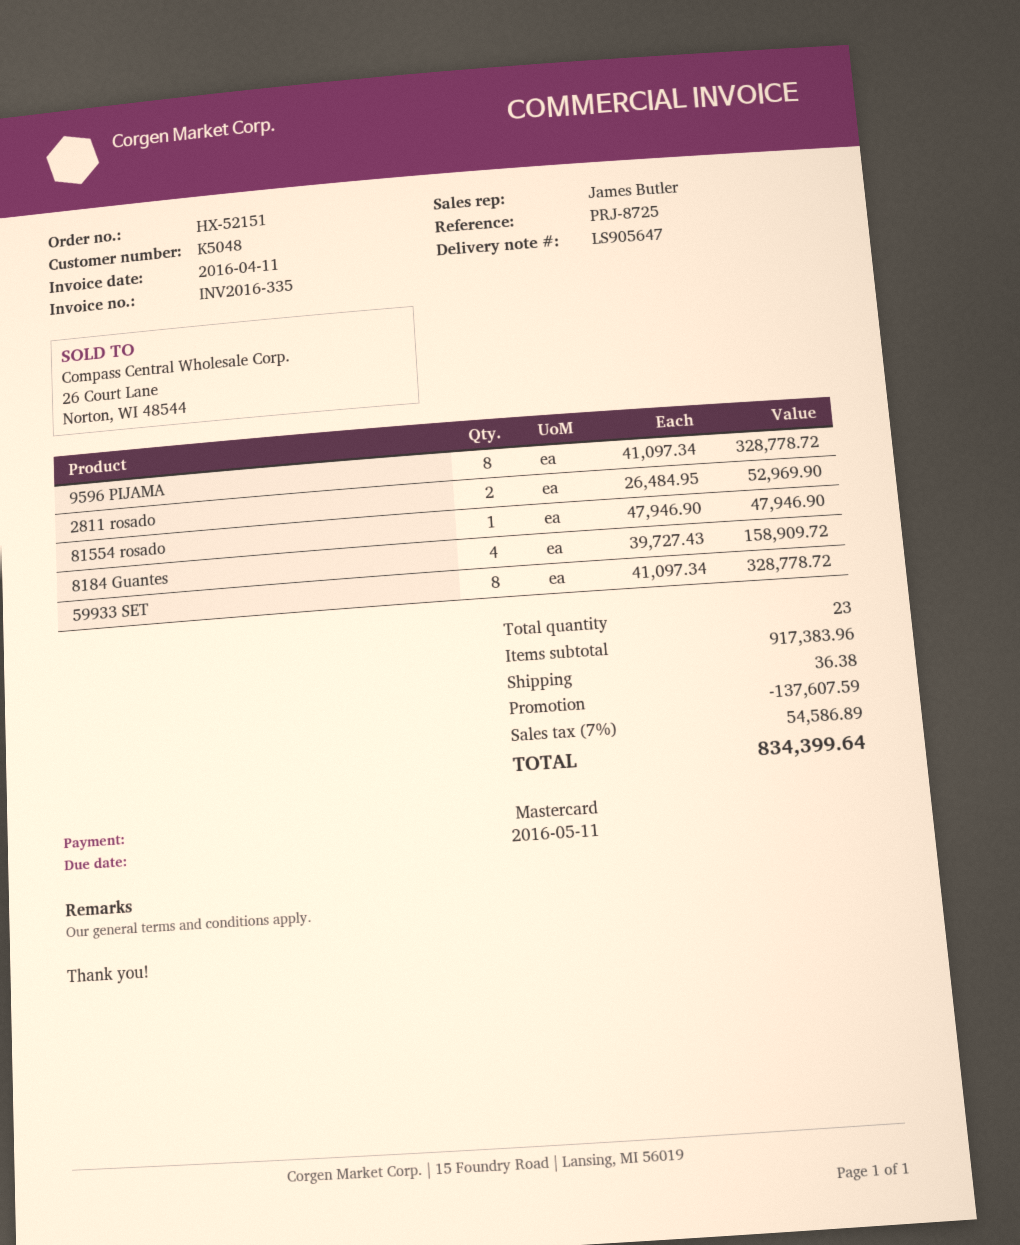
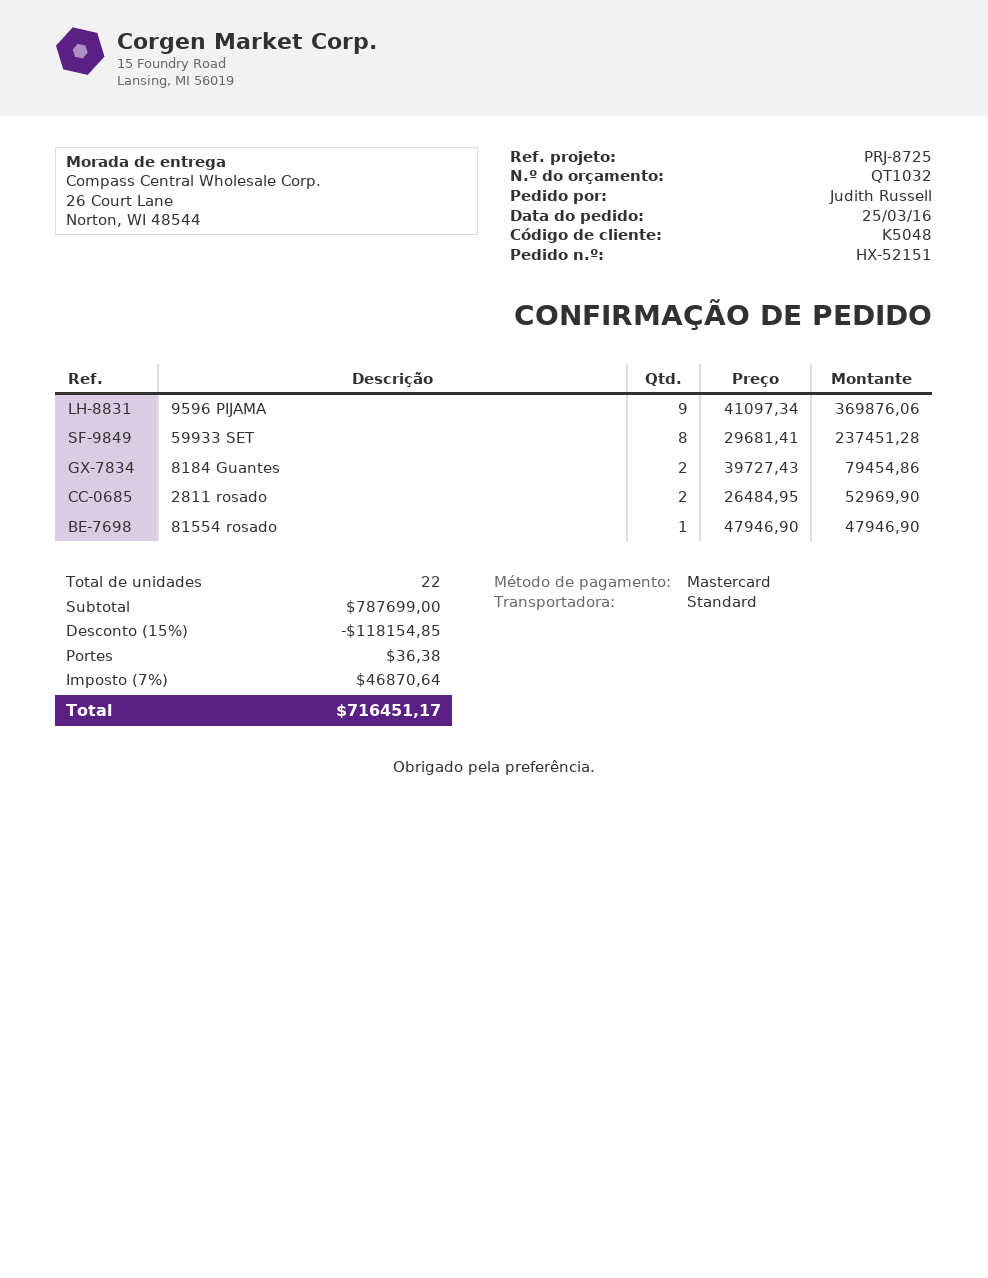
9596 PIJAMA: 8 x 41097.34 = 328778.72 -> 9 x 41097.34 = 369876.06
8184 Guantes: 4 x 39727.43 = 158909.72 -> 2 x 39727.43 = 79454.86
59933 SET: 8 x 41097.34 = 328778.72 -> 8 x 29681.41 = 237451.28
total quantity: 23 -> 22
subtotal: 917383.96 -> 787699.00
discount: 137607.59 -> 118154.85
tax: 7% = 54586.89 -> 7% = 46870.64
total: 834399.64 -> 716451.17

